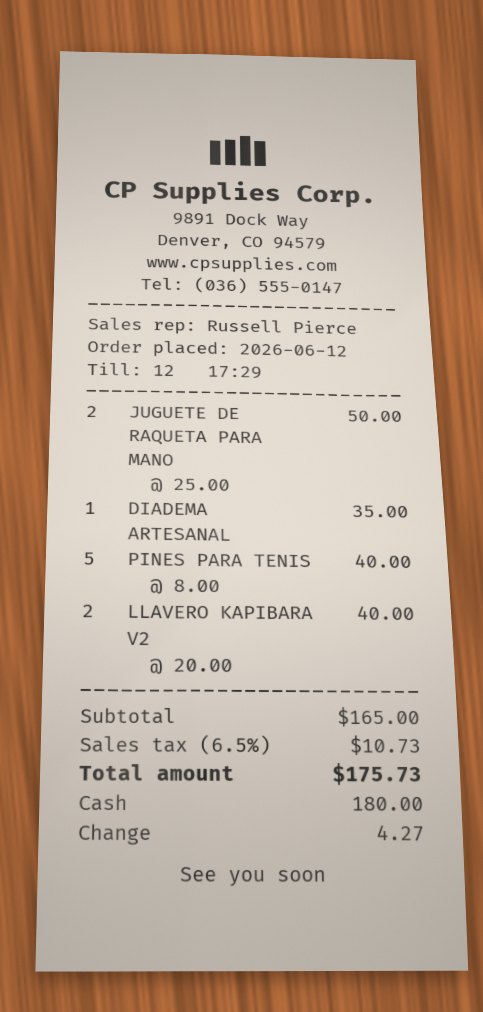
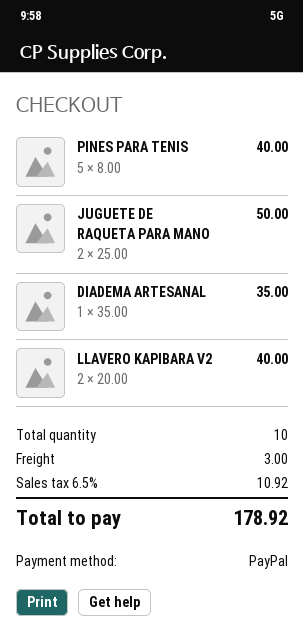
payment method: cash -> PayPal
shipping: none -> 3.00
tax: 6.5% = 10.73 -> 6.5% = 10.92
total: 175.73 -> 178.92

